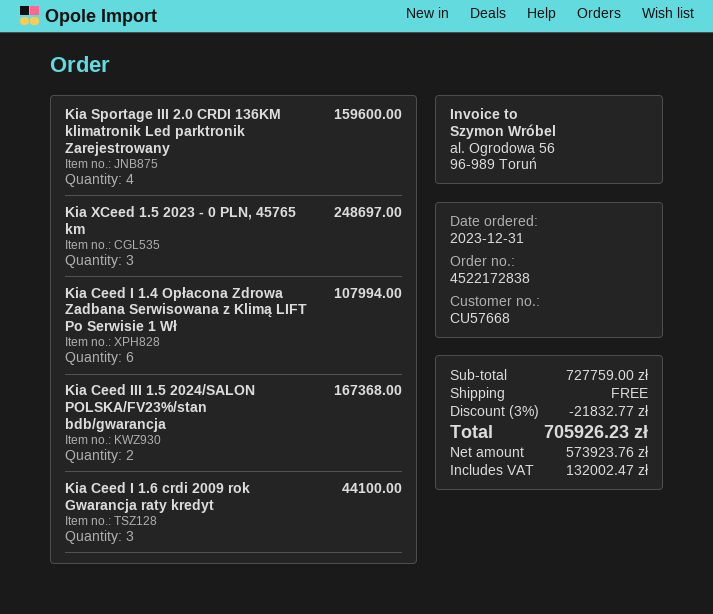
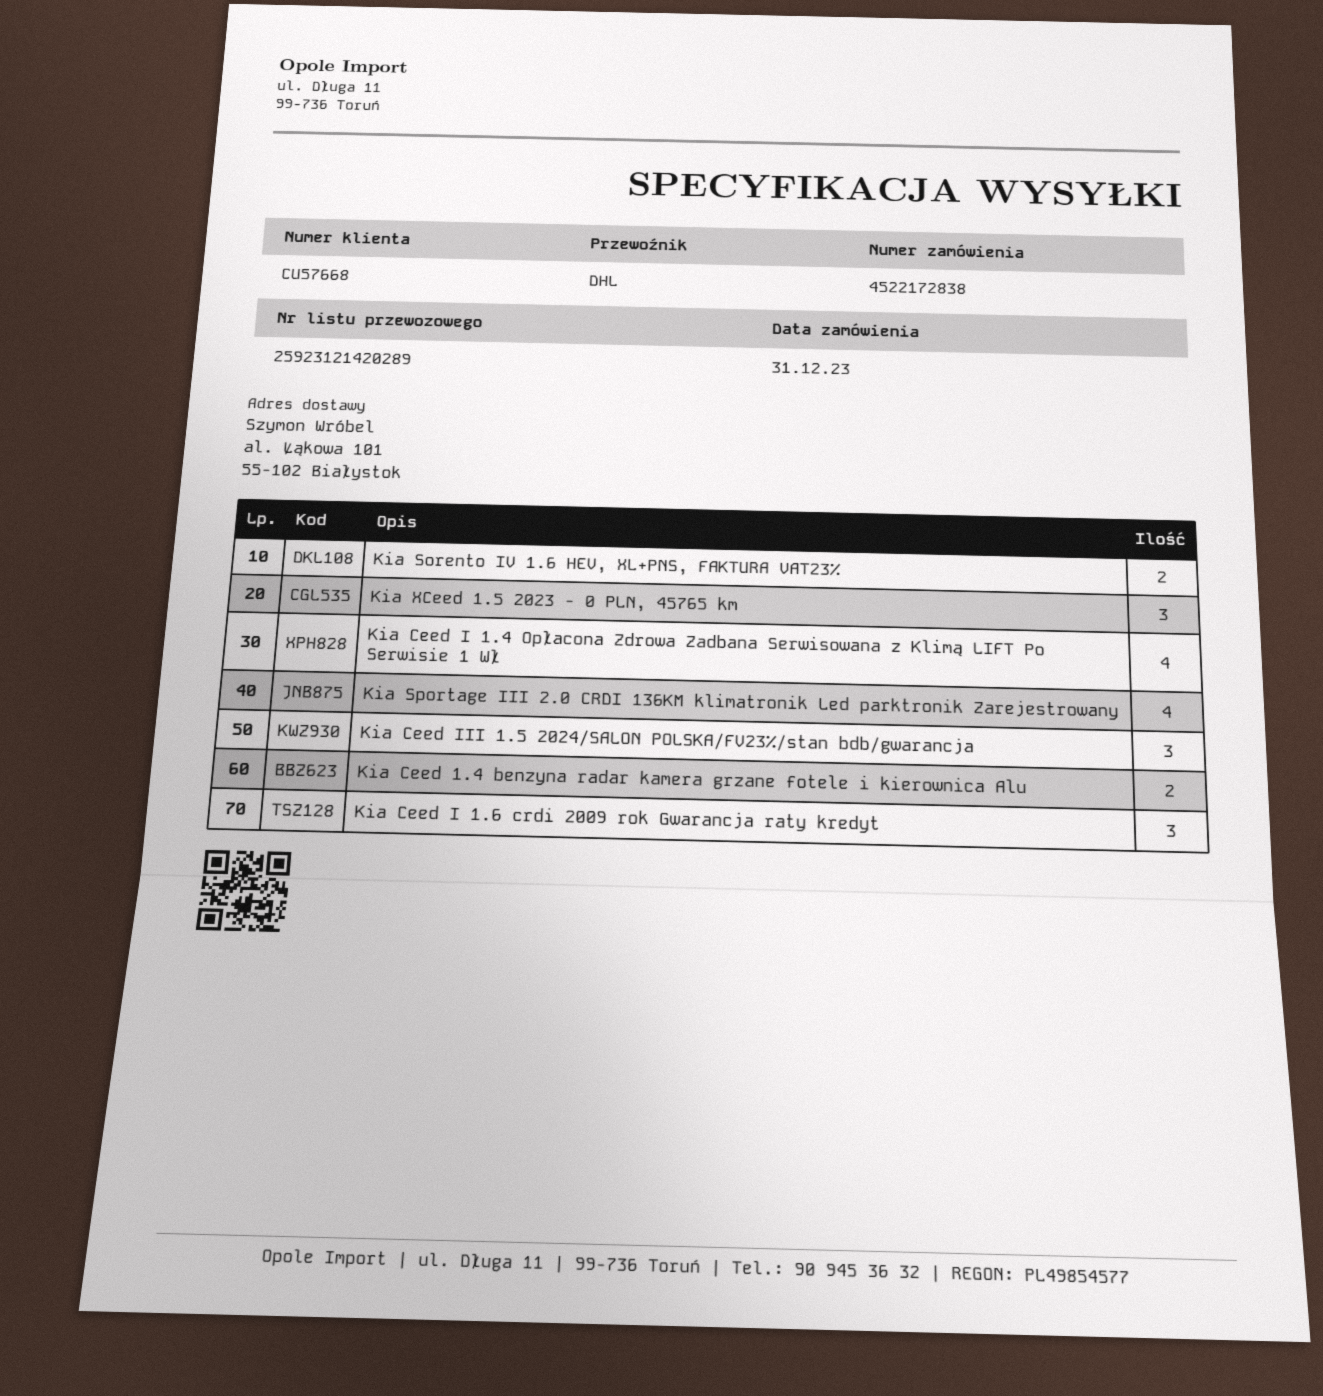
Kia Ceed I 1.4 Opłacona Zdrowa Zadbana Serwisowana z Klimą LIFT Po Serwisie 1 Wł: 6 -> 4
Kia Ceed III 1.5 2024/SALON POLSKA/FV23%/stan bdb/gwarancja: 2 -> 3
Kia Sorento IV 1.6 HEV, XL+PNS, FAKTURA VAT23%: none -> 2
Kia Ceed 1.4 benzyna radar kamera grzane fotele i kierownica Alu: none -> 2

